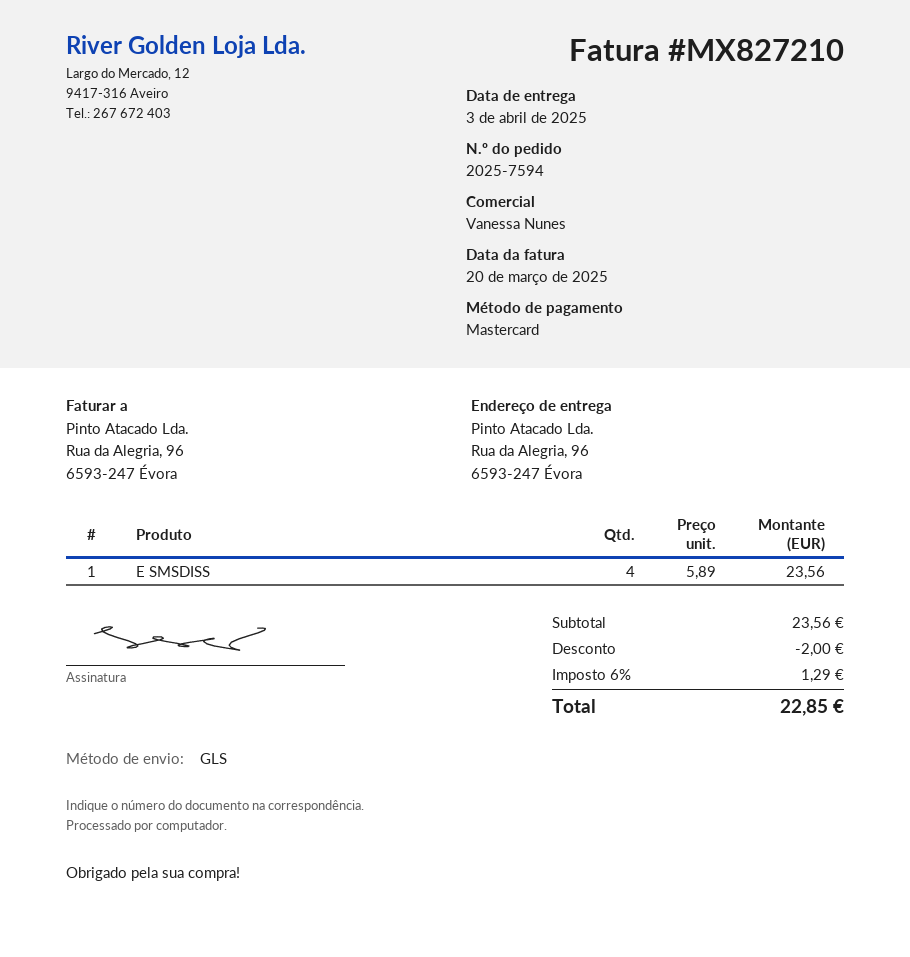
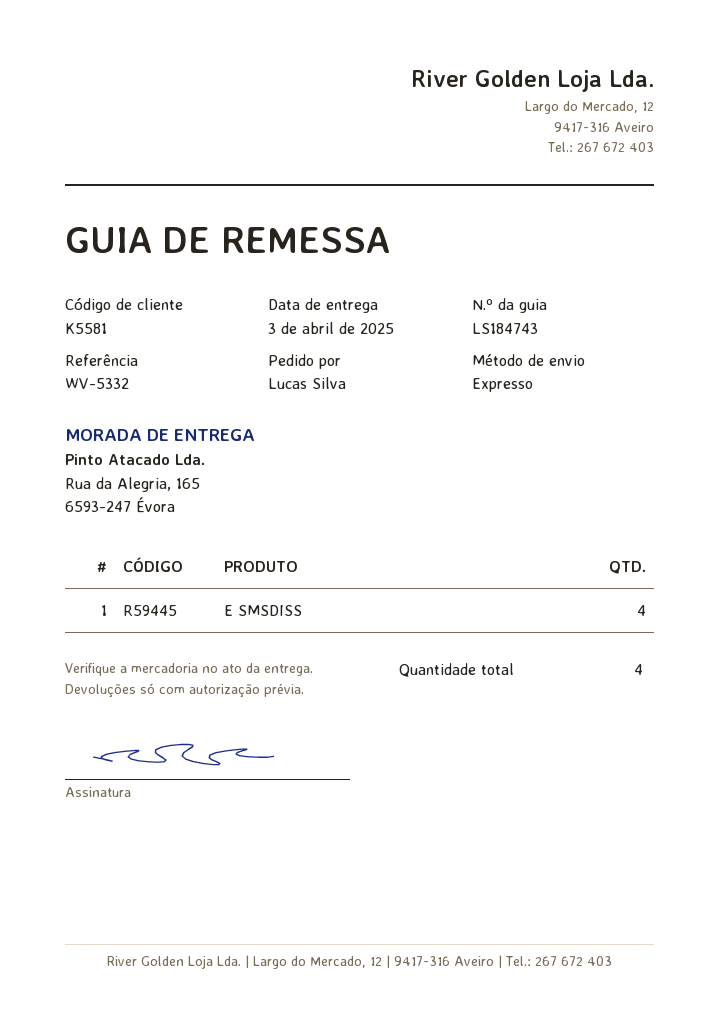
shipping method: GLS -> express
ship to: Rua da Alegria, 96, 6593-247 Évora -> Rua da Alegria, 165, 6593-247 Évora

